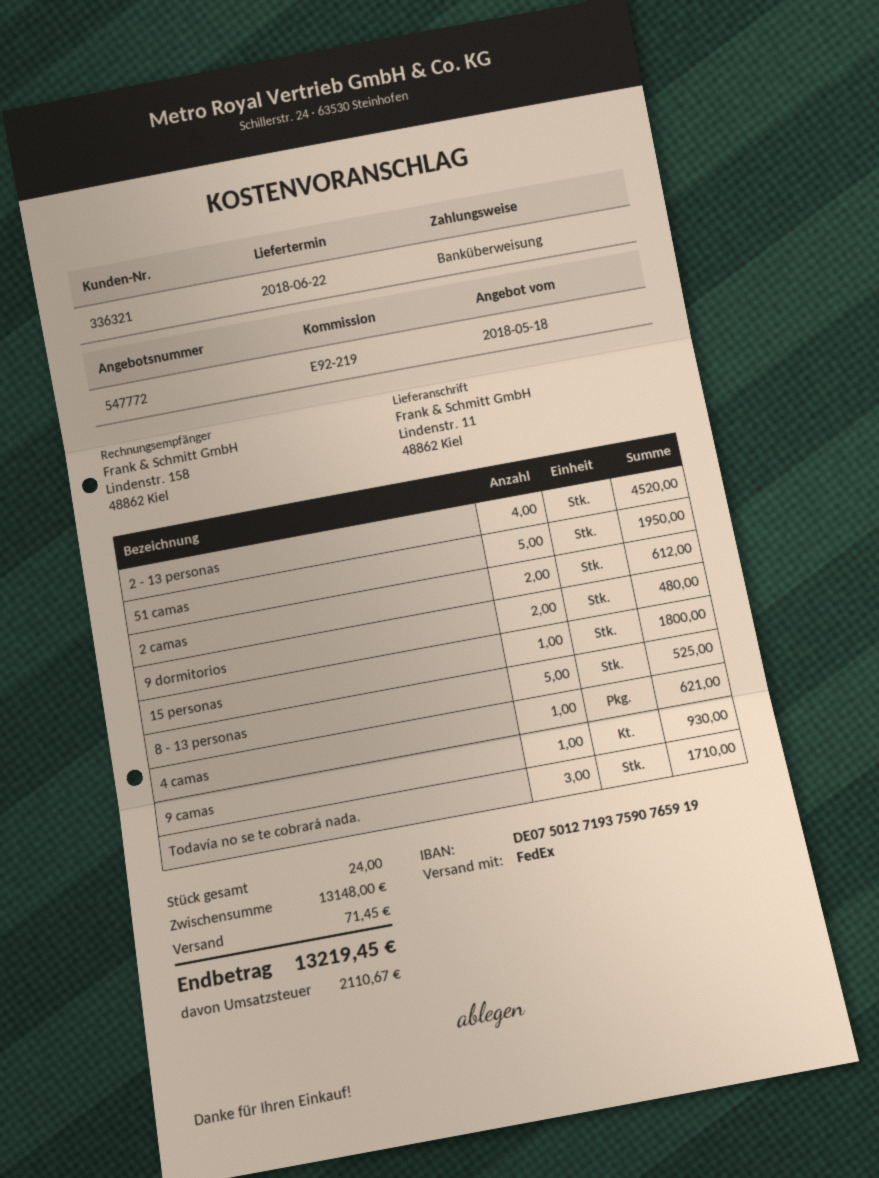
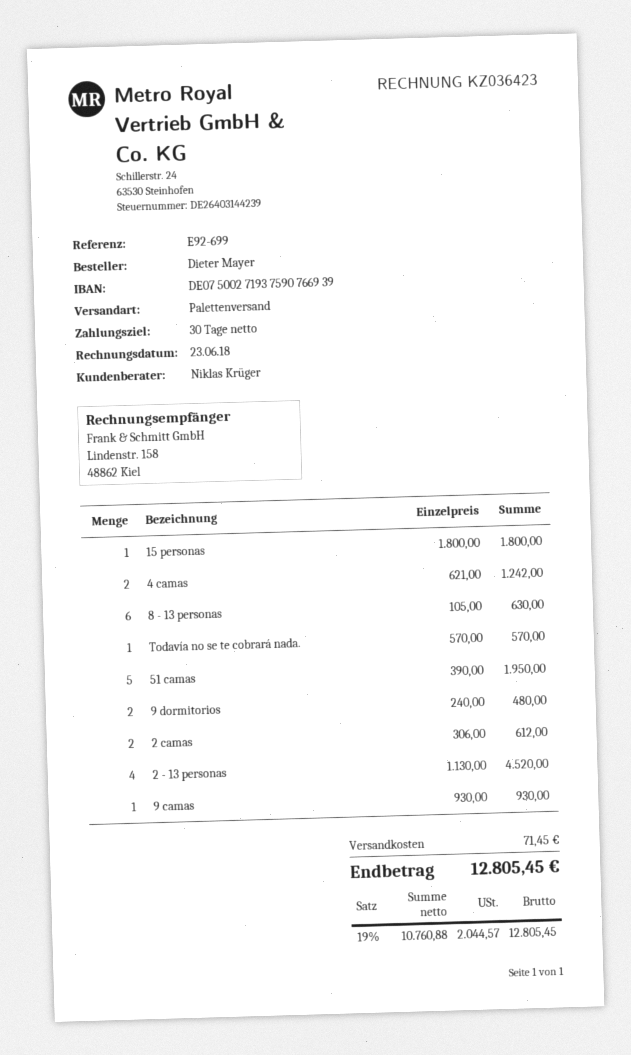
reference: E92-219 -> E92-699
bank account: DE07501271937590765919 -> DE07500271937590766939
shipping method: FedEx -> pallet freight
8 - 13 personas: 5 for 525.00 -> 6 for 630.00
4 camas: 1 for 621.00 -> 2 for 1242.00
Todavía no se te cobrará nada.: 3 for 1710.00 -> 1 for 570.00
tax: 2110.67 -> 2044.57
total: 13219.45 -> 12805.45

